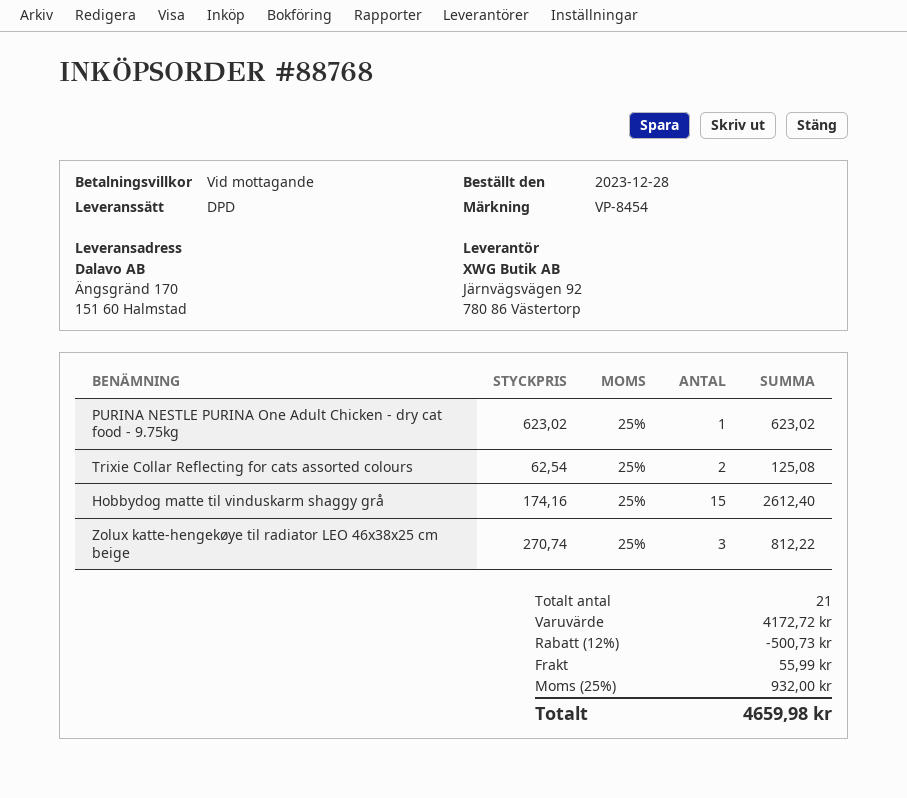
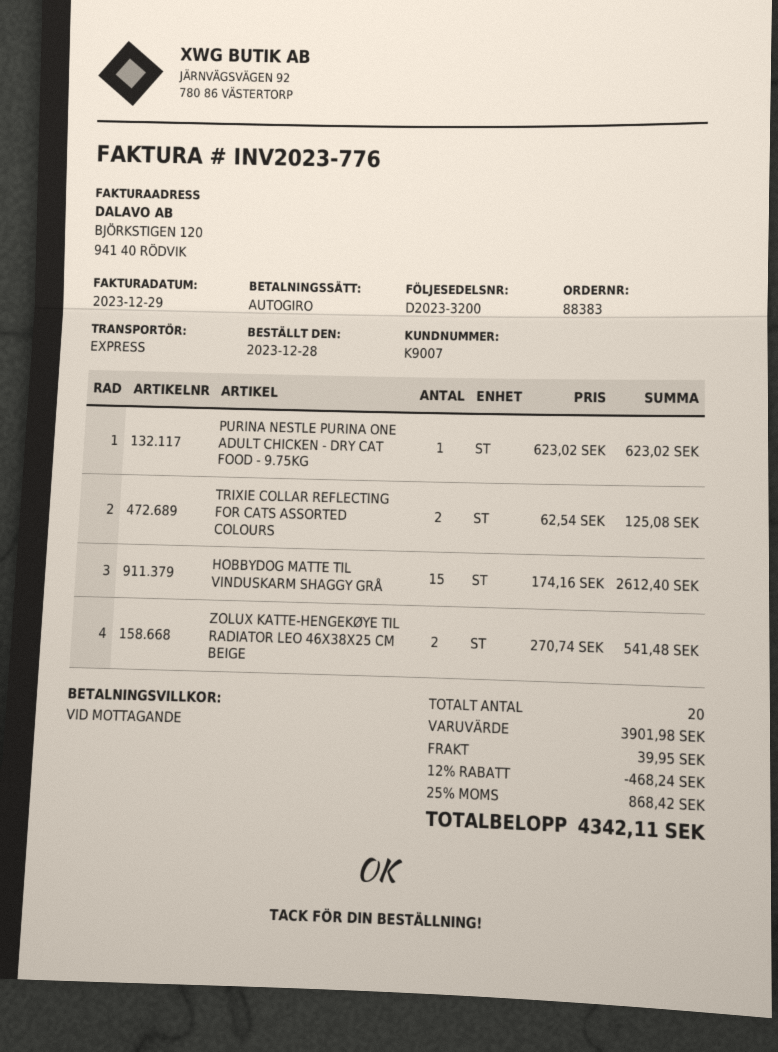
order number: 88768 -> 88383
shipping method: DPD -> express
Zolux katte-hengekøye til radiator LEO 46x38x25 cm beige: 3 x 270.74 = 812.22 -> 2 x 270.74 = 541.48
total quantity: 21 -> 20
subtotal: 4172.72 -> 3901.98
discount: 12% = 500.73 -> 12% = 468.24
shipping: 55.99 -> 39.95
tax: 25% = 932.00 -> 25% = 868.42
total: 4659.98 -> 4342.11

